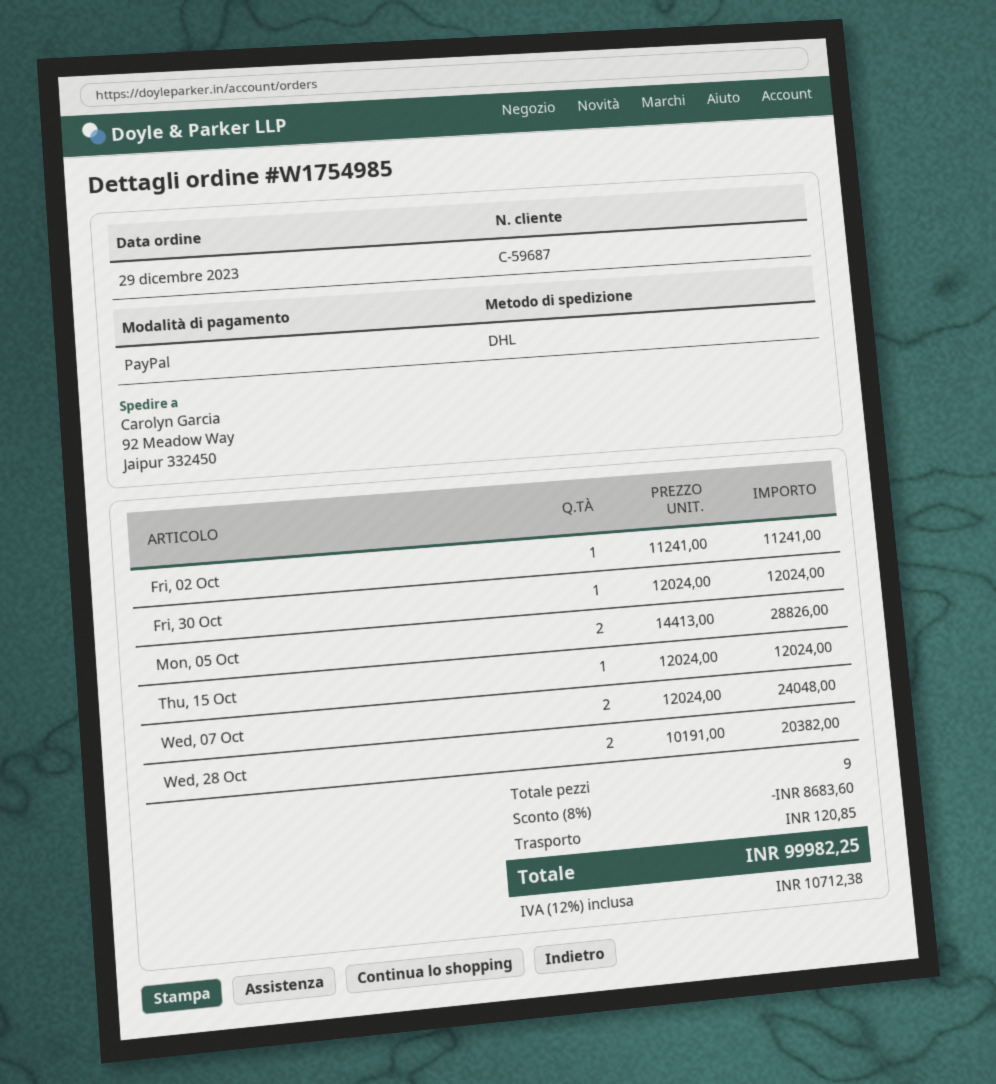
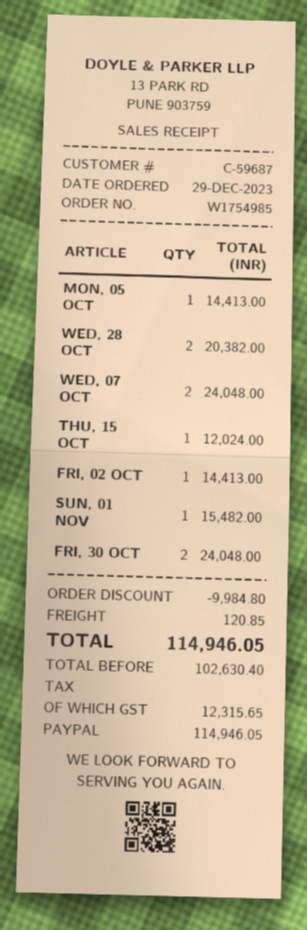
Fri, 02 Oct: 1 for 11241.00 -> 1 for 14413.00
Fri, 30 Oct: 1 for 12024.00 -> 2 for 24048.00
Mon, 05 Oct: 2 for 28826.00 -> 1 for 14413.00
SUN, 01 NOV: none -> 1 for 15482.00
discount: 8683.60 -> 9984.80
tax: 10712.38 -> 12315.65
total: 99982.25 -> 114946.05

